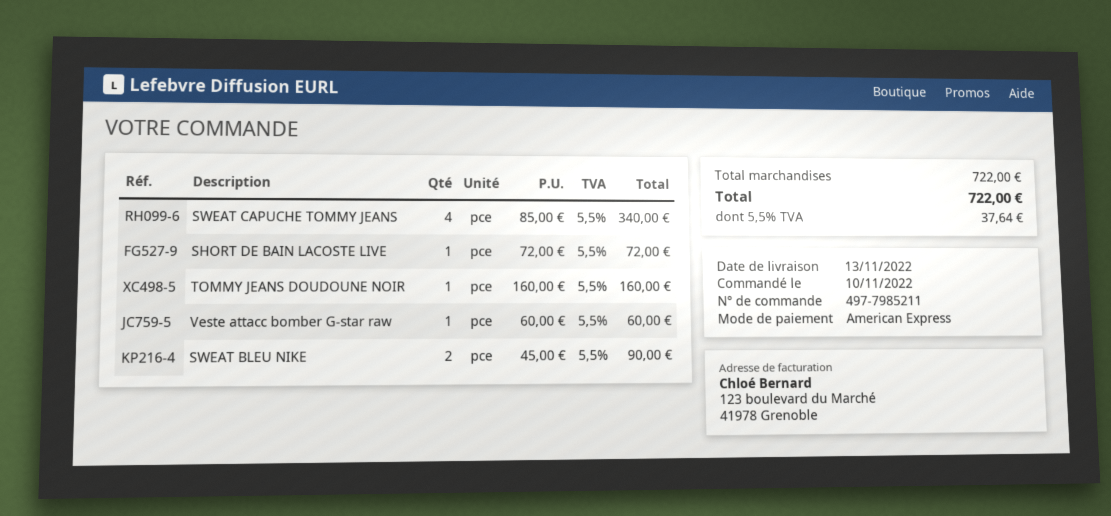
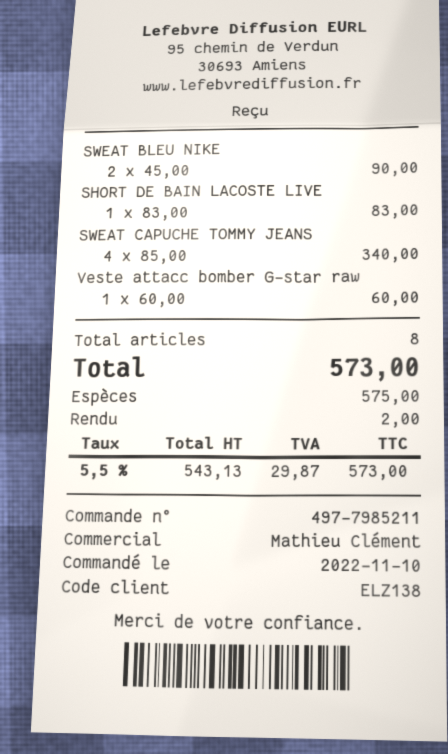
payment method: American Express -> cash
SHORT DE BAIN LACOSTE LIVE: 1 x 72.00 = 72.00 -> 1 x 83.00 = 83.00
TOMMY JEANS DOUDOUNE NOIR: 1 x 160.00 = 160.00 -> none
tax: 5.5% = 37.64 -> 5.5% = 29.87
total: 722.00 -> 573.00

